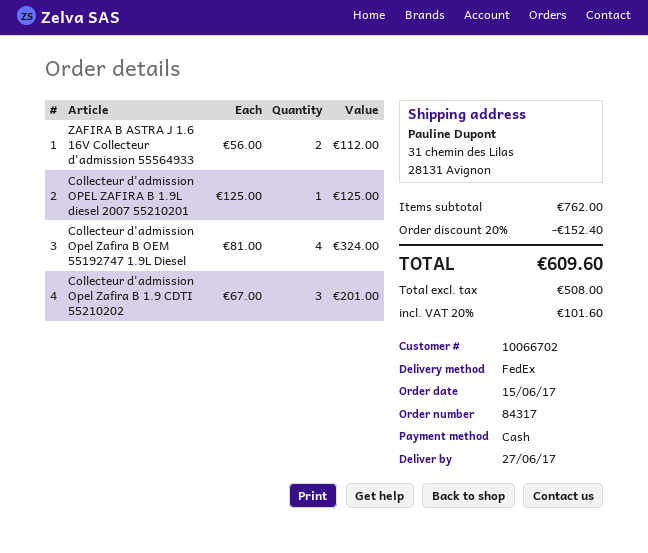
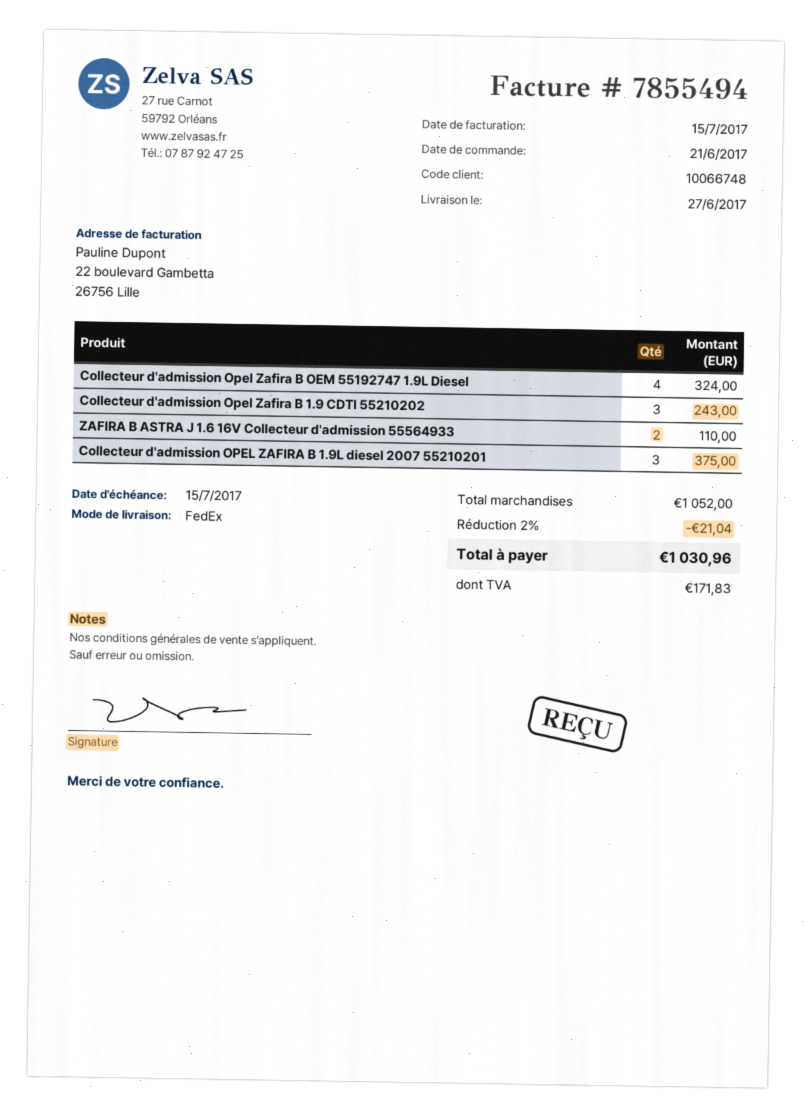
order date: 2017-06-15 -> 2017-06-21
customer number: 10066702 -> 10066748
ZAFIRA B ASTRA J 1.6 16V Collecteur d'admission 55564933: 2 for 112.00 -> 2 for 110.00
Collecteur d'admission OPEL ZAFIRA B 1.9L diesel 2007 55210201: 1 for 125.00 -> 3 for 375.00
Collecteur d'admission Opel Zafira B 1.9 CDTI 55210202: 3 for 201.00 -> 3 for 243.00
subtotal: 762.00 -> 1052.00
discount: 20% = 152.40 -> 2% = 21.04
tax: 101.60 -> 171.83
total: 609.60 -> 1030.96

